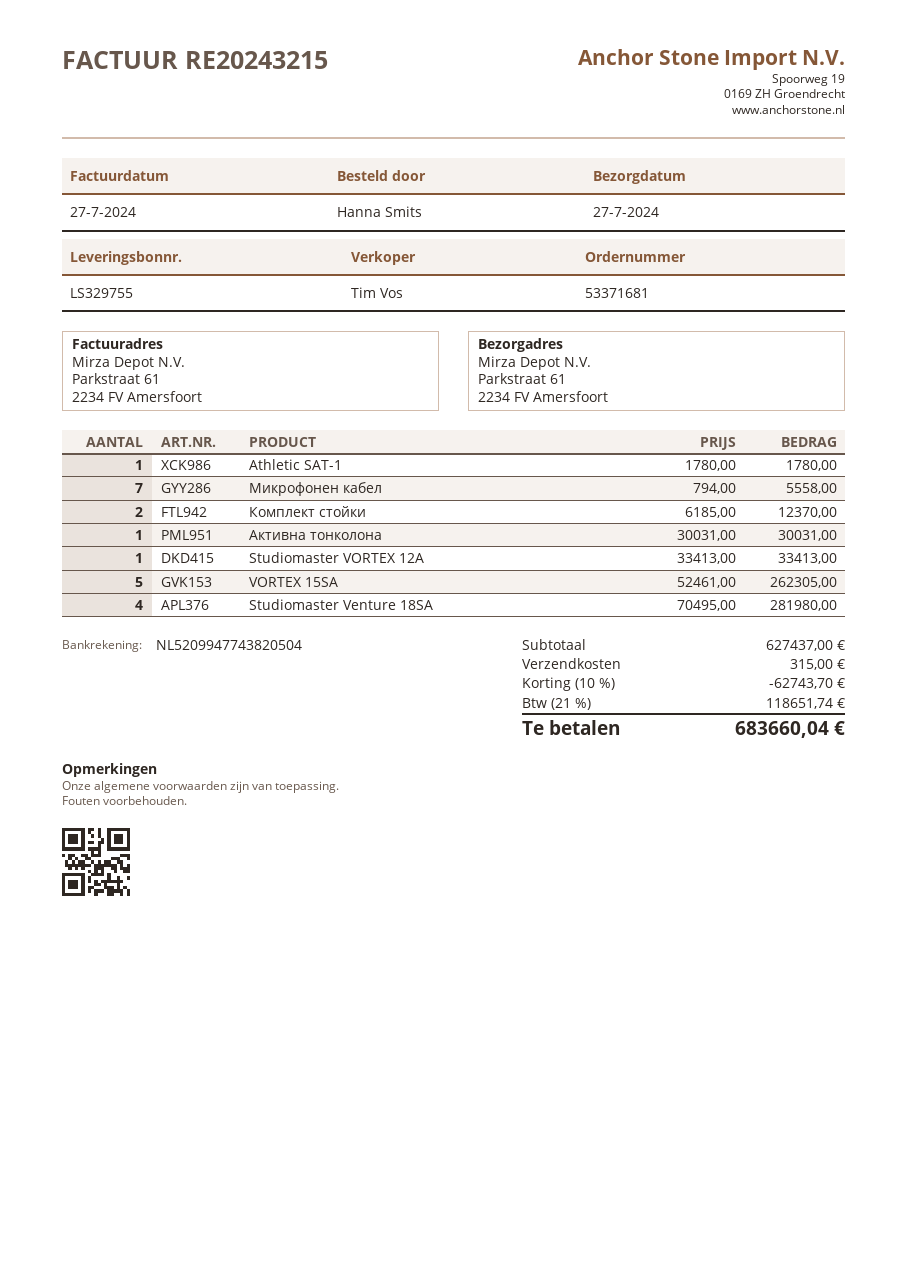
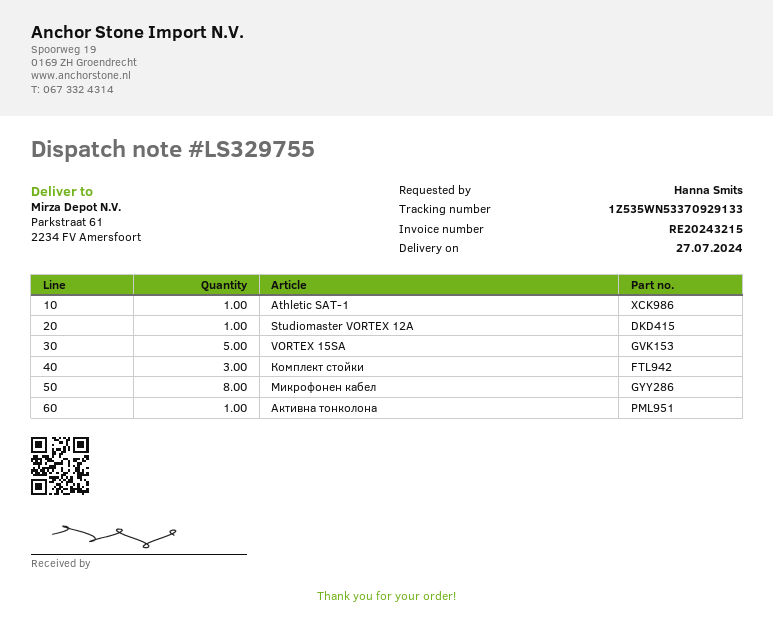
Микрофонен кабел: 7 -> 8
Комплект стойки: 2 -> 3
Studiomaster Venture 18SA: 4 -> none

